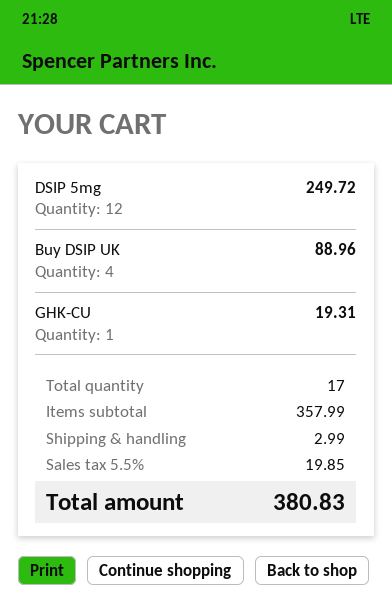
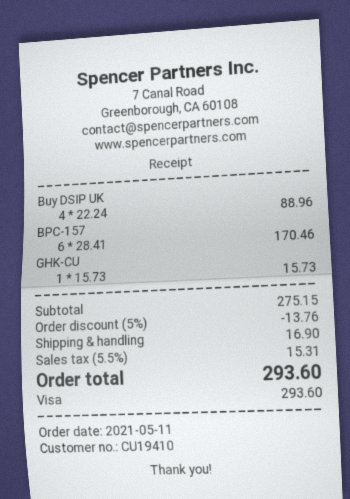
DSIP 5mg: 12 for 249.72 -> none
GHK-CU: 1 for 19.31 -> 1 for 15.73
BPC-157: none -> 6 for 170.46
subtotal: 357.99 -> 275.15
discount: none -> 5% = 13.76
shipping: 2.99 -> 16.90
tax: 5.5% = 19.85 -> 5.5% = 15.31
total: 380.83 -> 293.60

